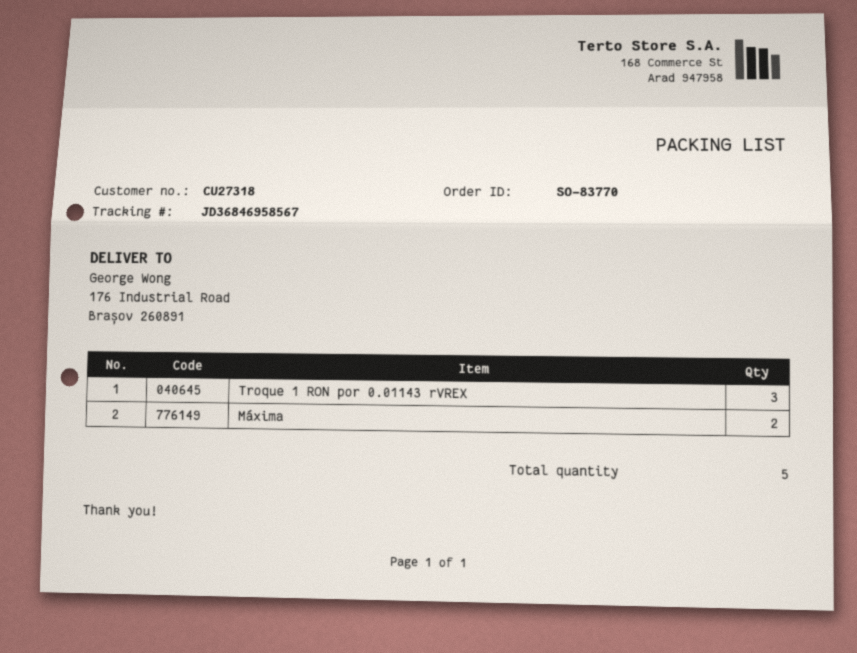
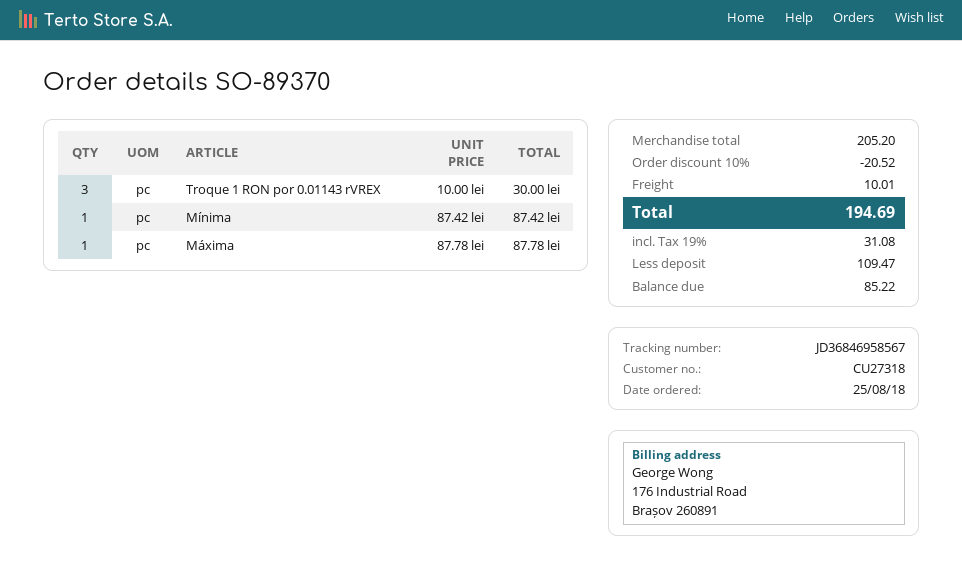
order number: SO-83770 -> SO-89370
Máxima: 2 -> 1
Mínima: none -> 1

